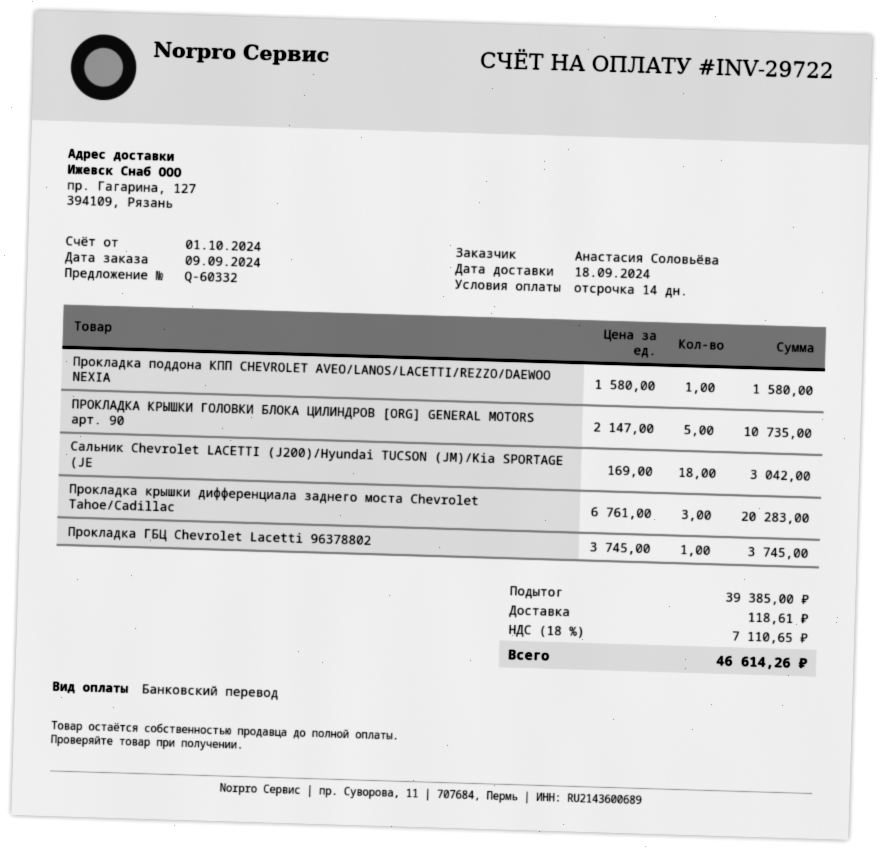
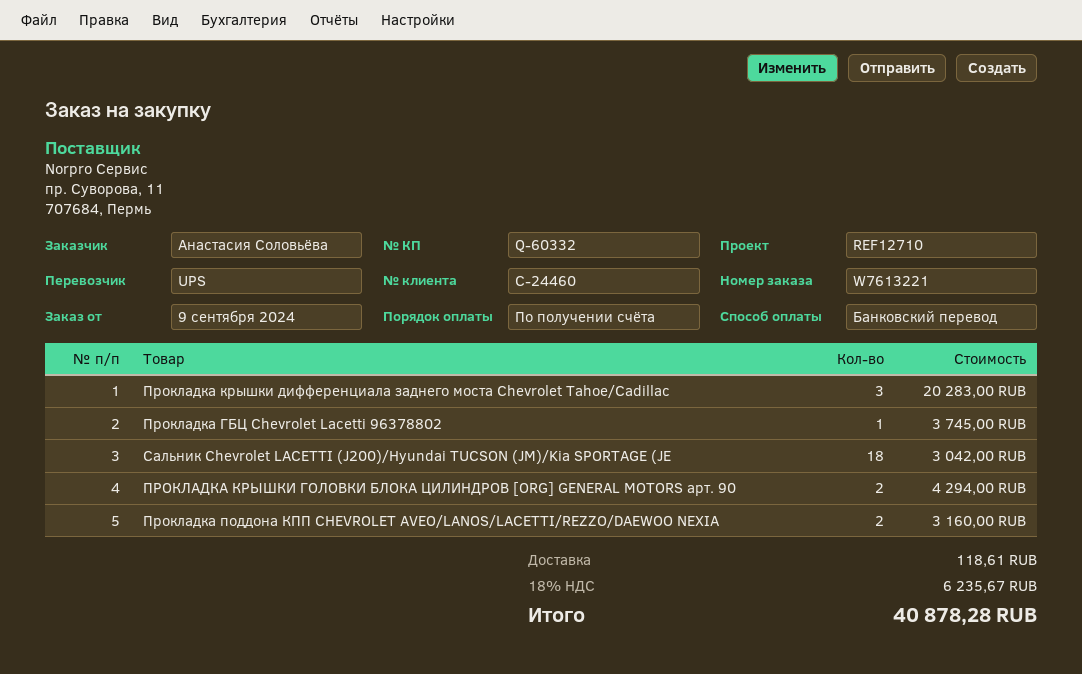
payment terms: 14 days -> on receipt
Прокладка поддона КПП CHEVROLET AVEO/LANOS/LACETTI/REZZO/DAEWOO NEXIA: 1 for 1580.00 -> 2 for 3160.00
ПРОКЛАДКА КРЫШКИ ГОЛОВКИ БЛОКА ЦИЛИНДРОВ [ORG] GENERAL MOTORS арт. 90: 5 for 10735.00 -> 2 for 4294.00
tax: 18% = 7110.65 -> 18% = 6235.67
total: 46614.26 -> 40878.28

